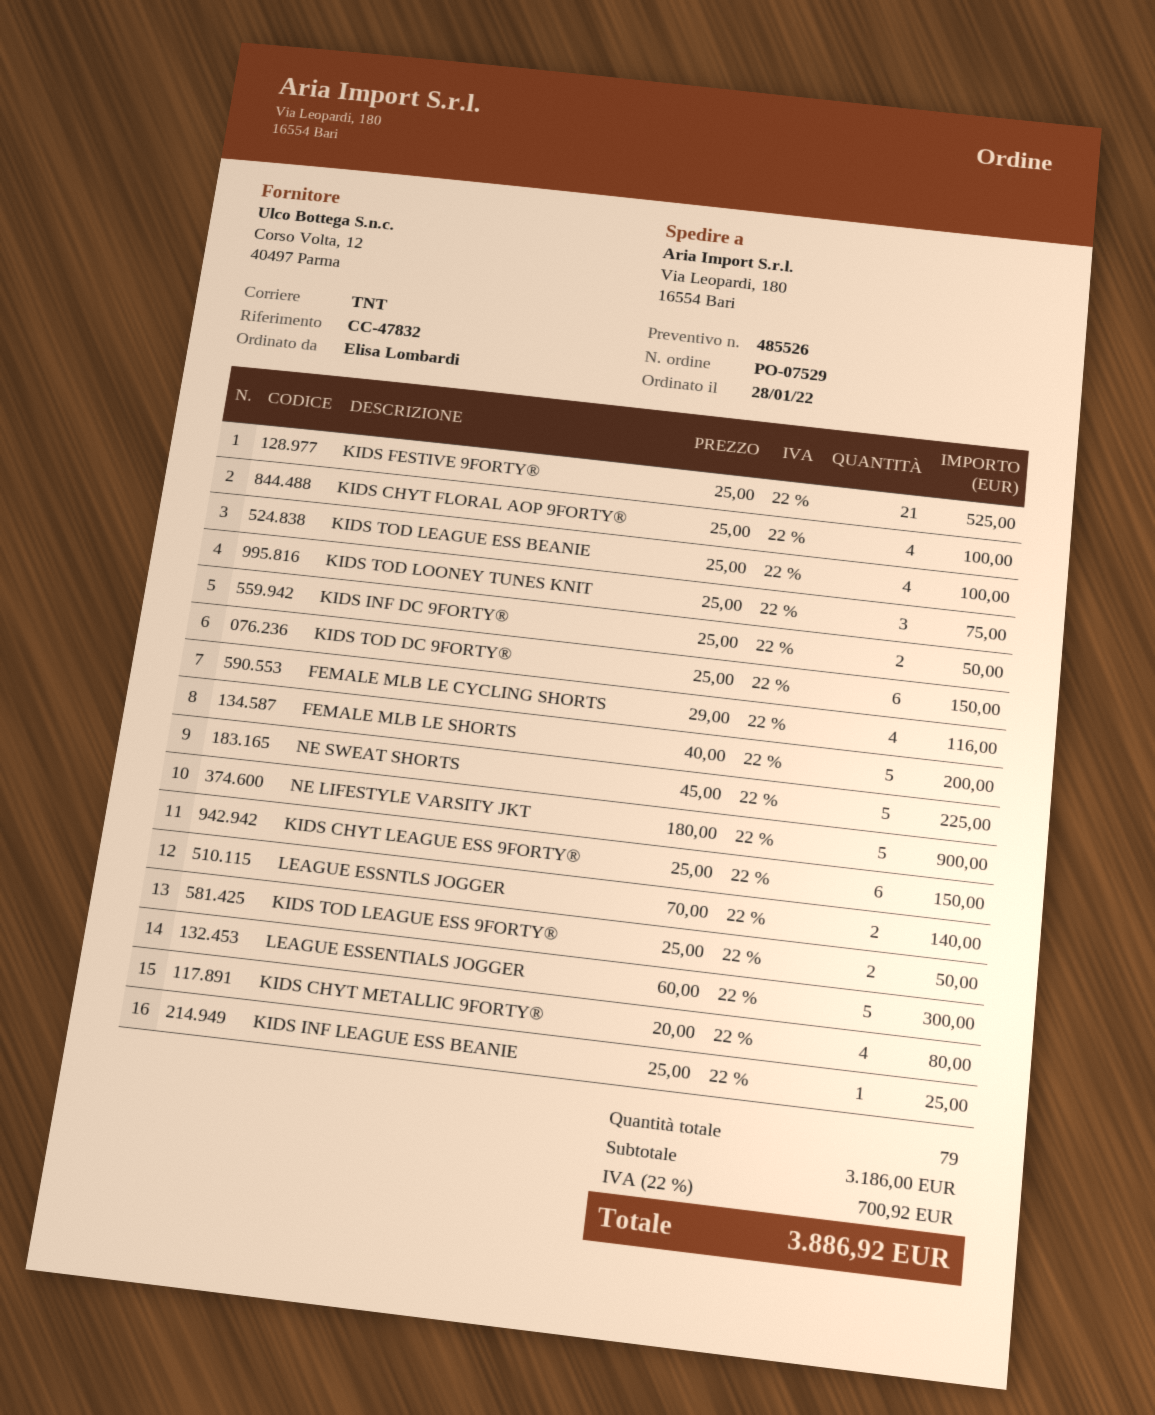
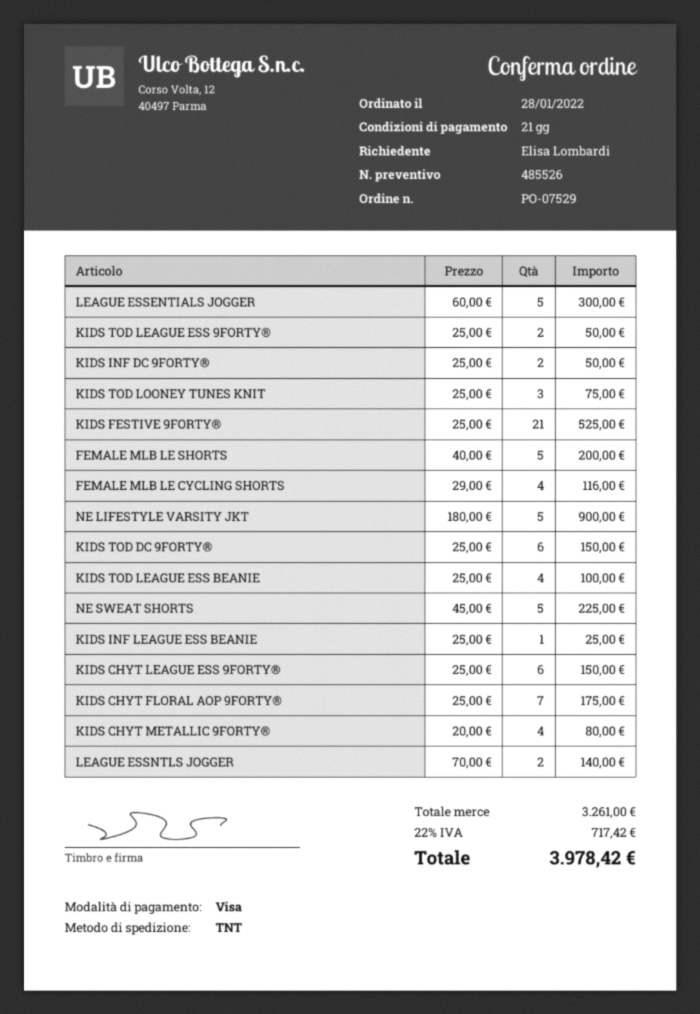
KIDS CHYT FLORAL AOP 9FORTY®: 4 x 25.00 = 100.00 -> 7 x 25.00 = 175.00
subtotal: 3186.00 -> 3261.00
tax: 22% = 700.92 -> 22% = 717.42
total: 3886.92 -> 3978.42

